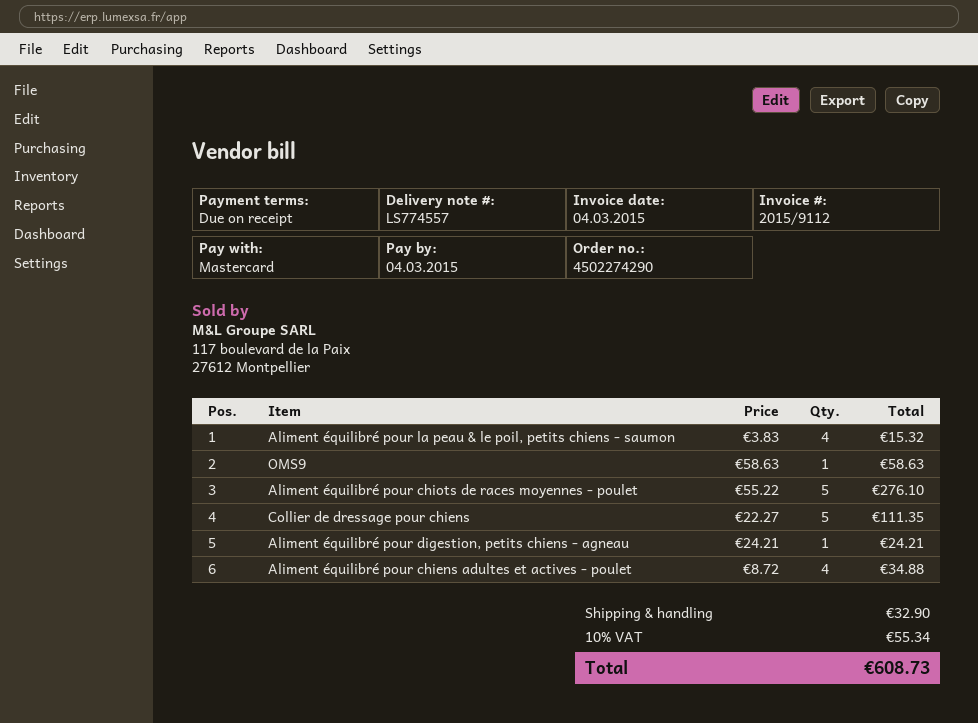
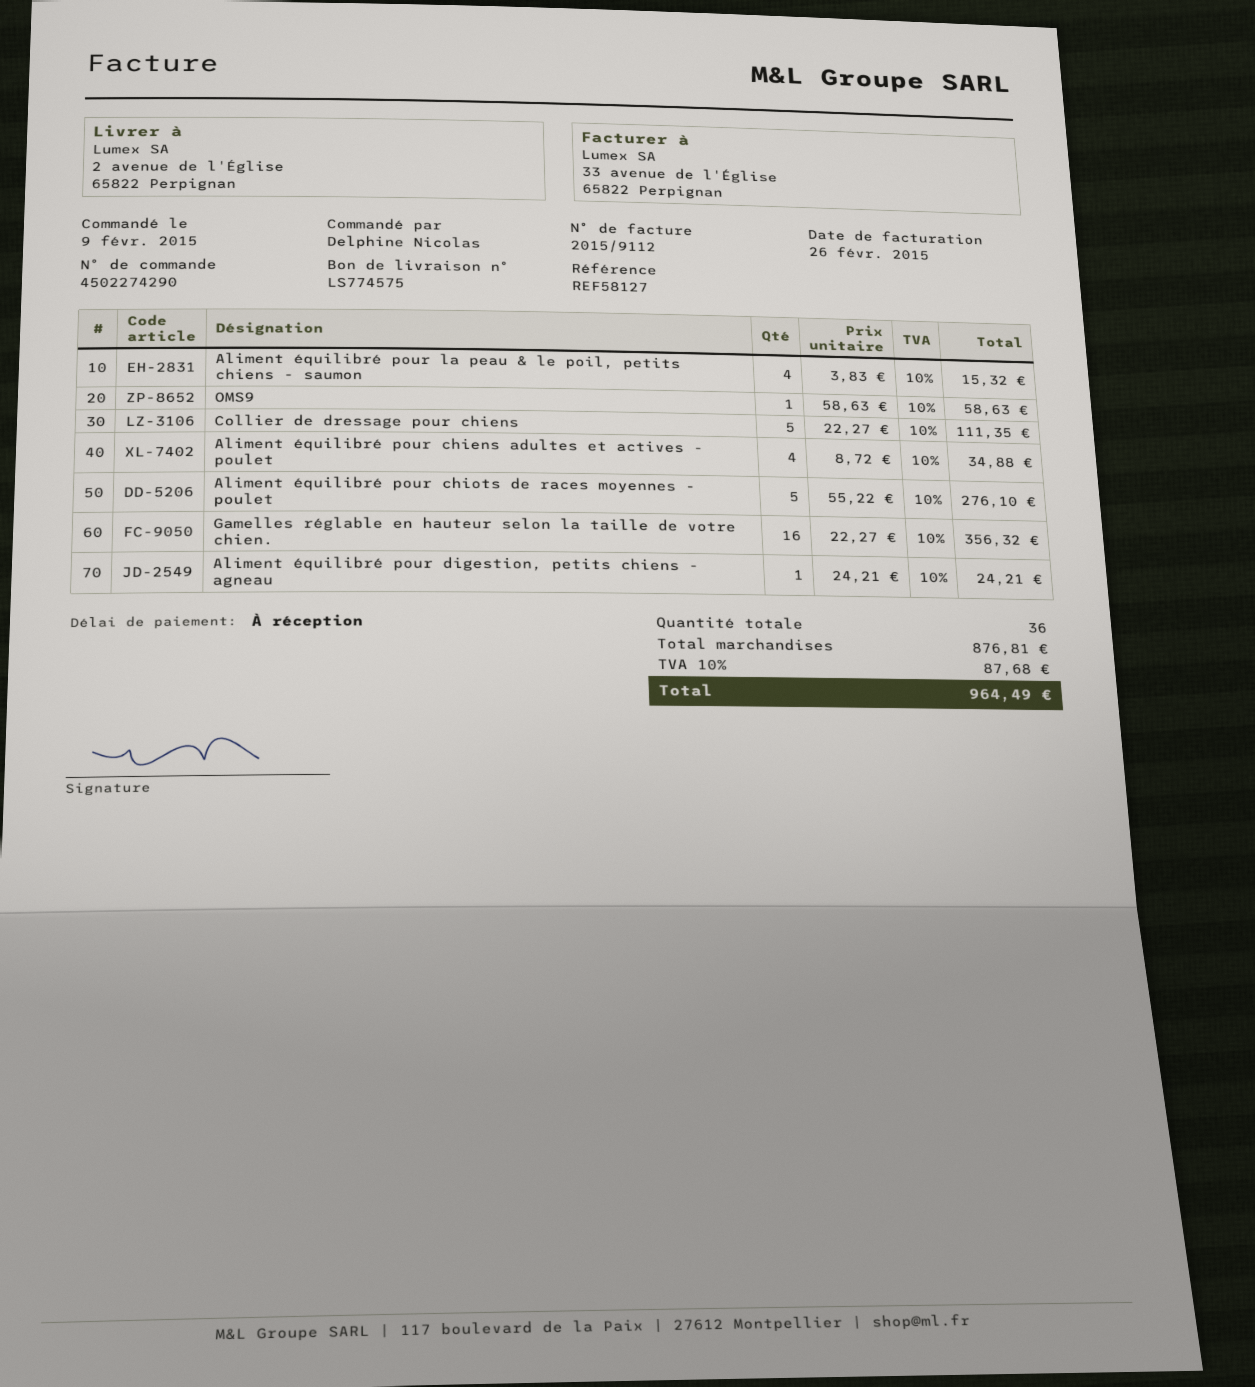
delivery note number: LS774557 -> LS774575
invoice date: 2015-03-04 -> 2015-02-26
Gamelles réglable en hauteur selon la taille de votre chien.: none -> 16 x 22.27 = 356.32
shipping: 32.90 -> none
tax: 10% = 55.34 -> 10% = 87.68
total: 608.73 -> 964.49

